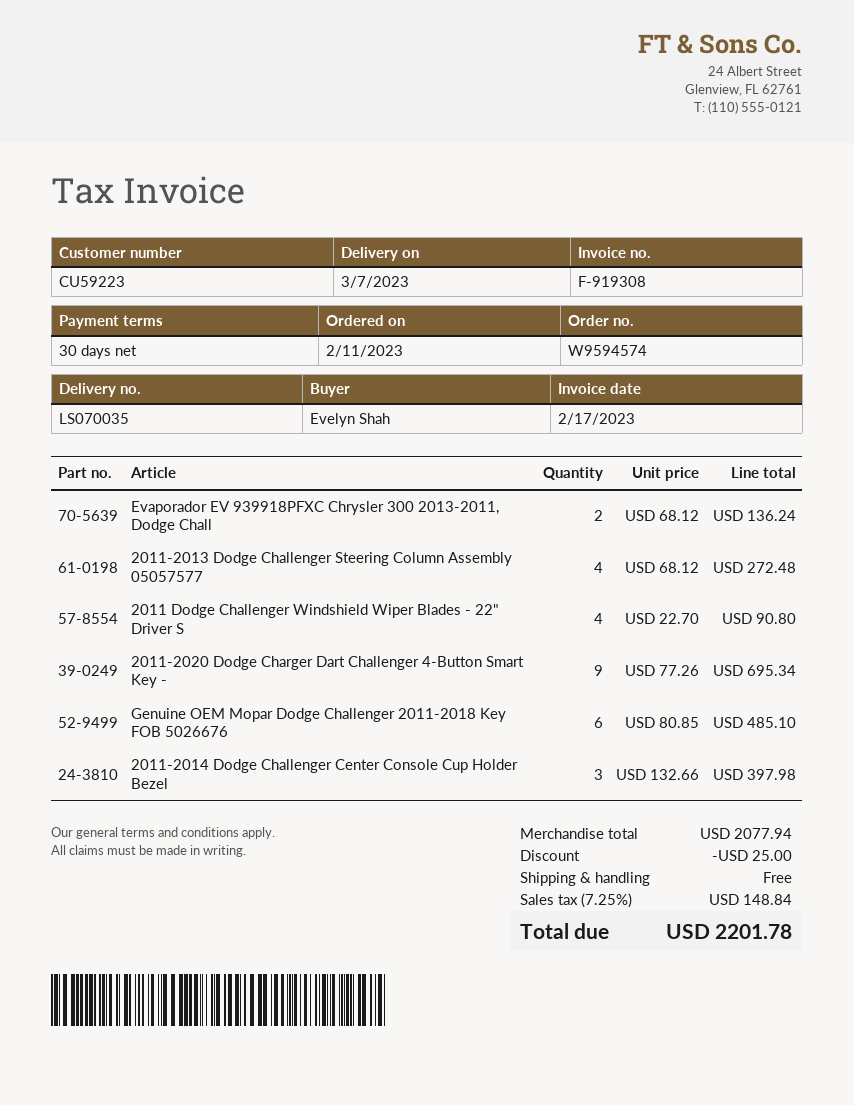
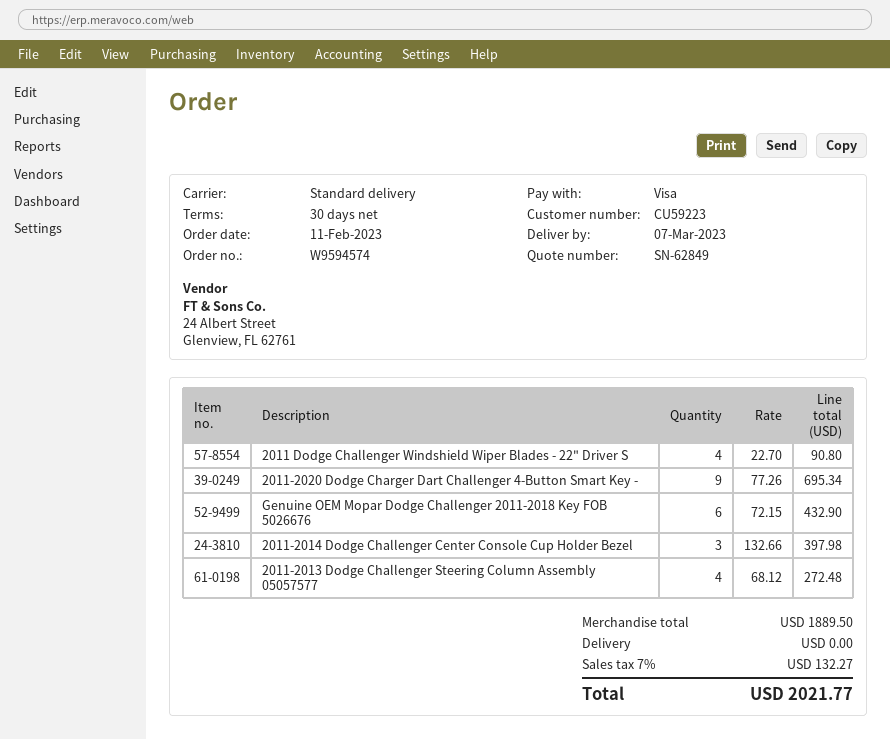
Evaporador EV 939918PFXC Chrysler 300 2013-2011, Dodge Chall: 2 x 68.12 = 136.24 -> none
Genuine OEM Mopar Dodge Challenger 2011-2018 Key FOB 5026676: 6 x 80.85 = 485.10 -> 6 x 72.15 = 432.90
subtotal: 2077.94 -> 1889.50
discount: 25.00 -> none
tax: 7.25% = 148.84 -> 7% = 132.27
total: 2201.78 -> 2021.77

